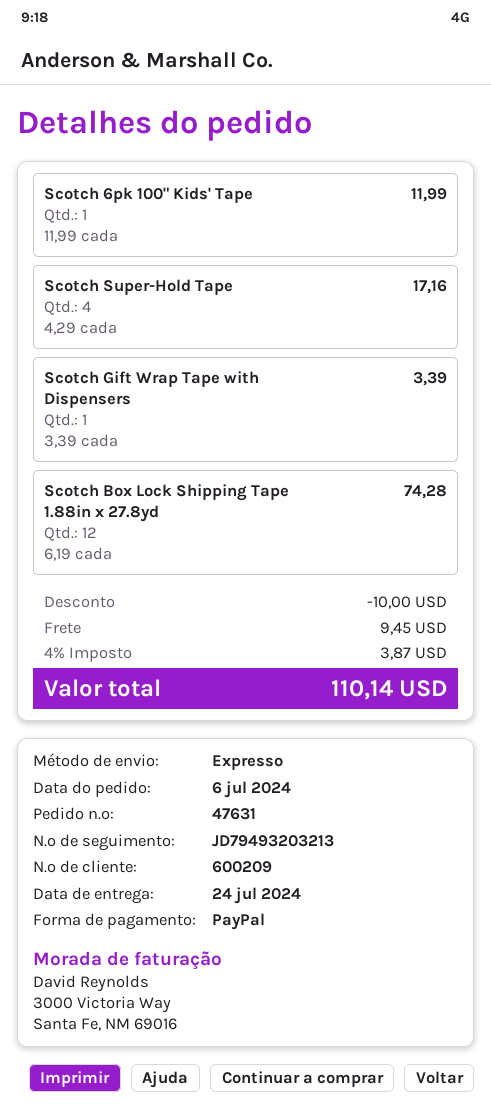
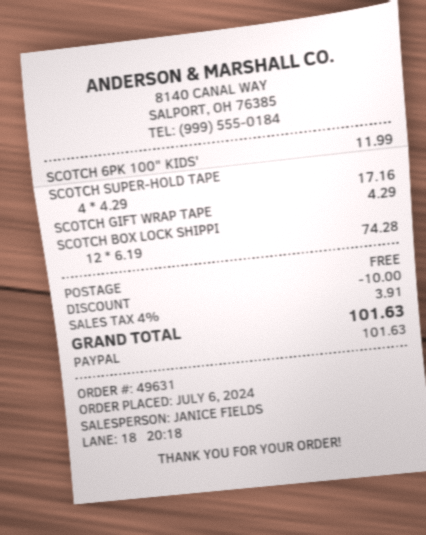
order number: 47631 -> 49631
Scotch Gift Wrap Tape with Dispensers: 1 x 3.39 = 3.39 -> 1 x 4.29 = 4.29
shipping: 9.45 -> 0.00
tax: 4% = 3.87 -> 4% = 3.91
total: 110.14 -> 101.63

